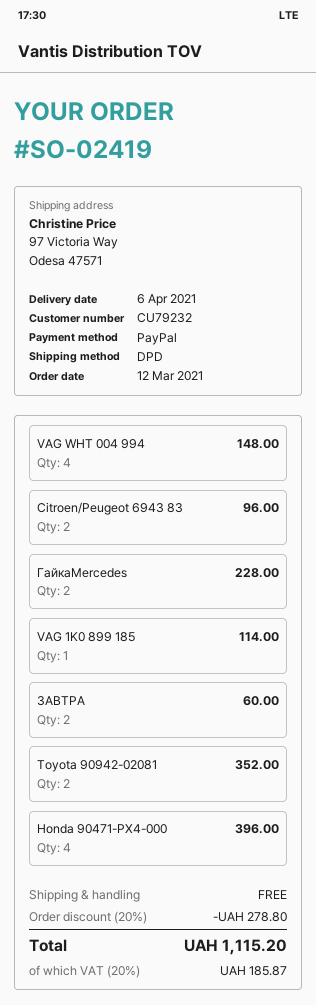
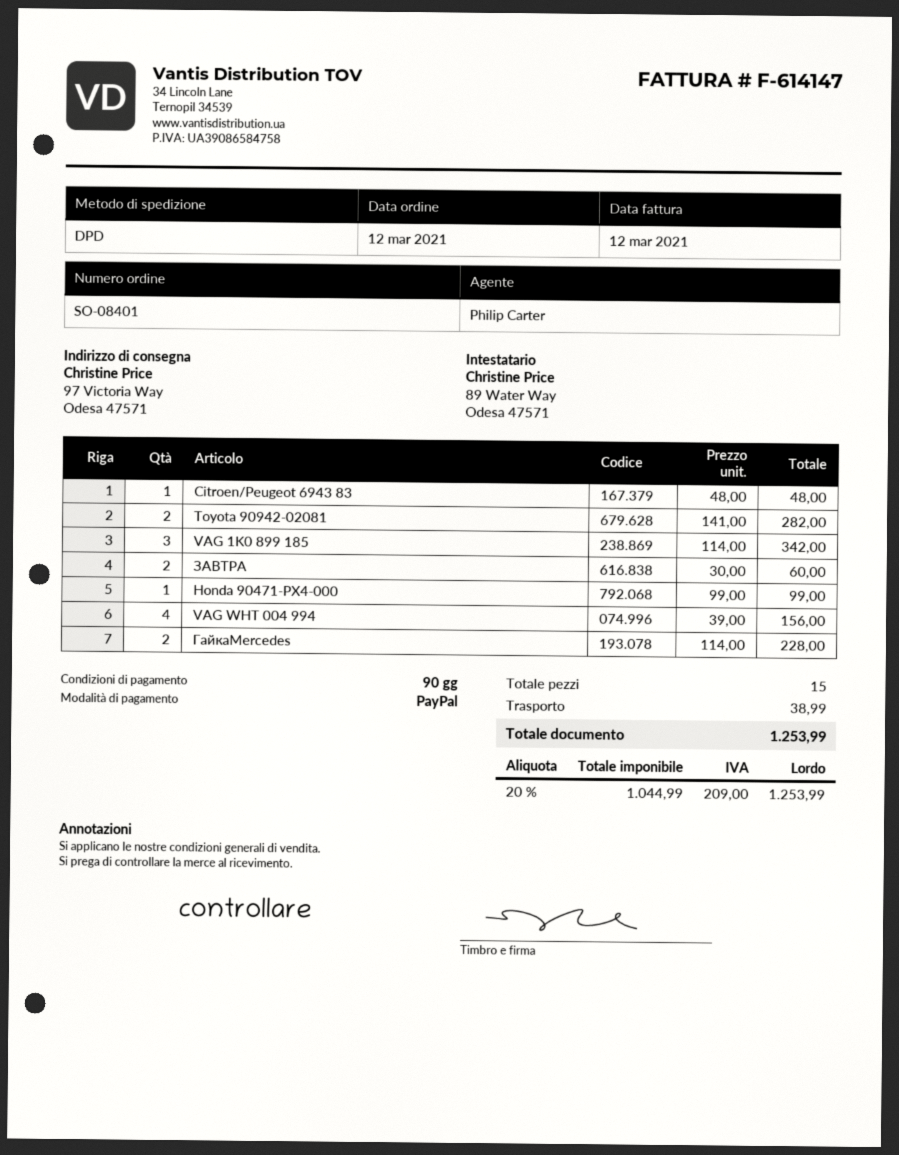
order number: SO-02419 -> SO-08401
VAG WHT 004 994: 4 for 148.00 -> 4 for 156.00
Citroen/Peugeot 6943 83: 2 for 96.00 -> 1 for 48.00
VAG 1K0 899 185: 1 for 114.00 -> 3 for 342.00
Toyota 90942-02081: 2 for 352.00 -> 2 for 282.00
Honda 90471-PX4-000: 4 for 396.00 -> 1 for 99.00
discount: 20% = 278.80 -> none
shipping: 0.00 -> 38.99
tax: 20% = 185.87 -> 20% = 209.00
total: 1115.20 -> 1253.99

